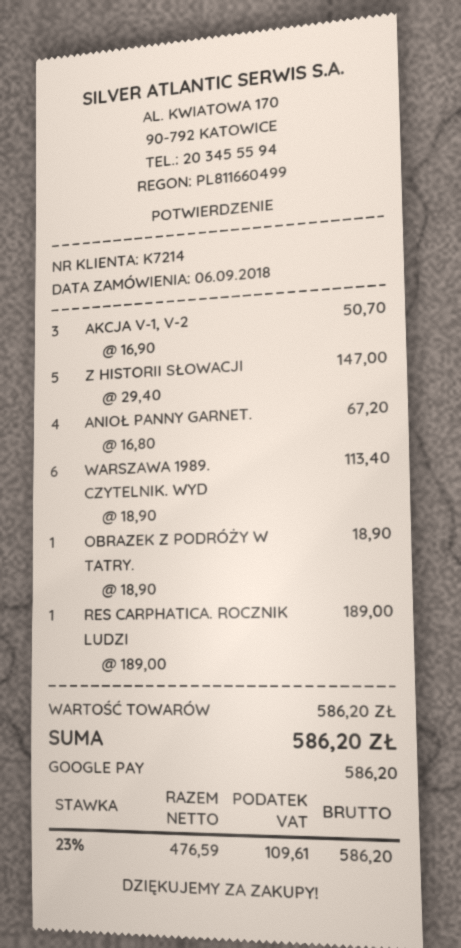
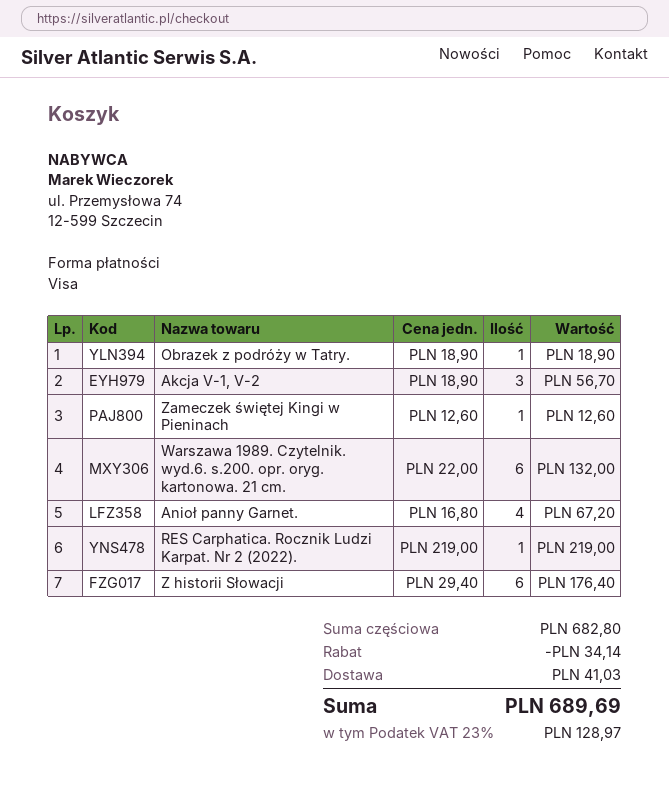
payment method: Google Pay -> Visa
AKCJA V-1, V-2: 3 x 16.90 = 50.70 -> 3 x 18.90 = 56.70
Z HISTORII SŁOWACJI: 5 x 29.40 = 147.00 -> 6 x 29.40 = 176.40
WARSZAWA 1989. CZYTELNIK. WYD: 6 x 18.90 = 113.40 -> 6 x 22.00 = 132.00
RES CARPHATICA. ROCZNIK LUDZI: 1 x 189.00 = 189.00 -> 1 x 219.00 = 219.00
Zameczek świętej Kingi w Pieninach: none -> 1 x 12.60 = 12.60
subtotal: 586.20 -> 682.80
discount: none -> 34.14
shipping: none -> 41.03
tax: 23% = 109.61 -> 23% = 128.97
total: 586.20 -> 689.69

